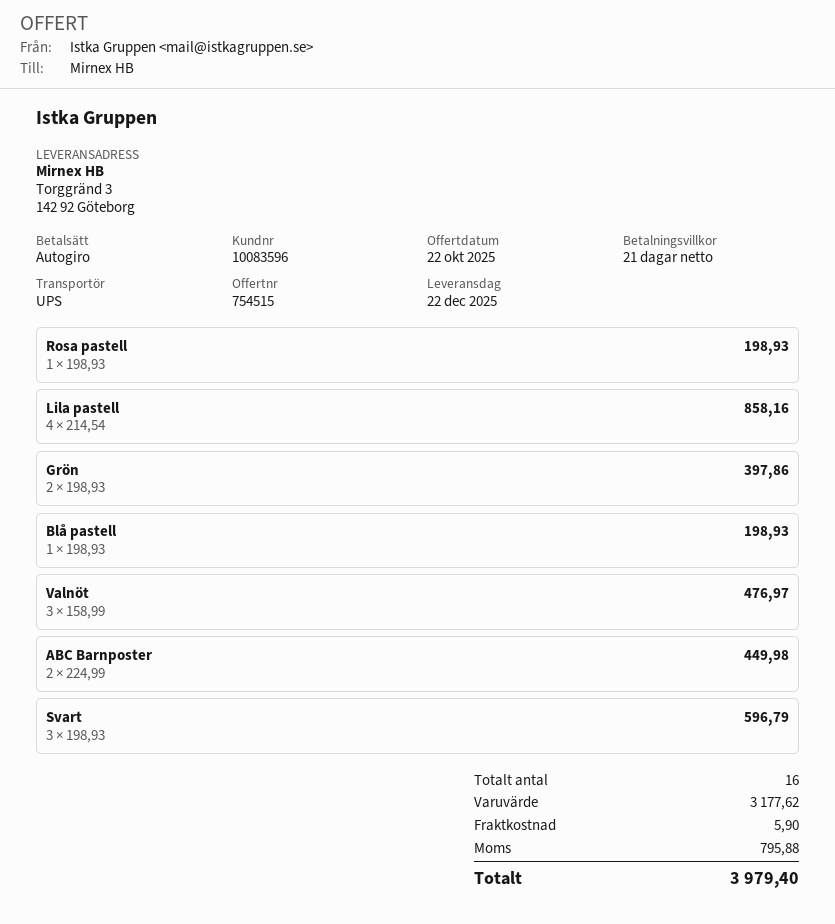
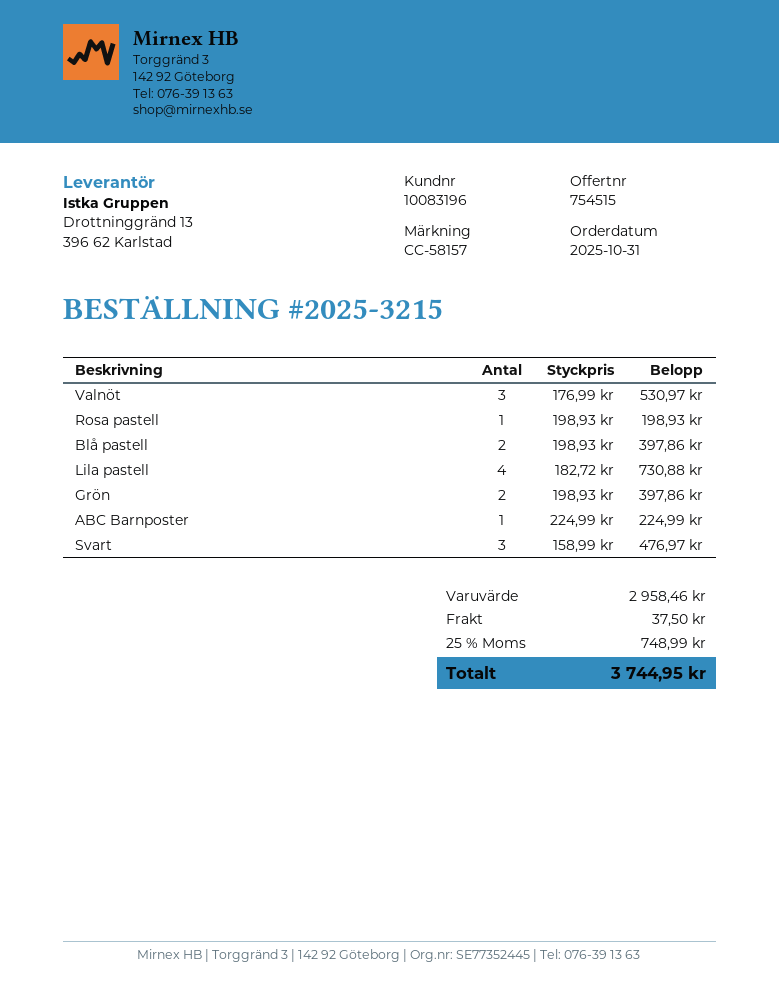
customer number: 10083596 -> 10083196
Lila pastell: 4 x 214.54 = 858.16 -> 4 x 182.72 = 730.88
Blå pastell: 1 x 198.93 = 198.93 -> 2 x 198.93 = 397.86
Valnöt: 3 x 158.99 = 476.97 -> 3 x 176.99 = 530.97
ABC Barnposter: 2 x 224.99 = 449.98 -> 1 x 224.99 = 224.99
Svart: 3 x 198.93 = 596.79 -> 3 x 158.99 = 476.97
subtotal: 3177.62 -> 2958.46
shipping: 5.90 -> 37.50
tax: 795.88 -> 748.99
total: 3979.40 -> 3744.95

